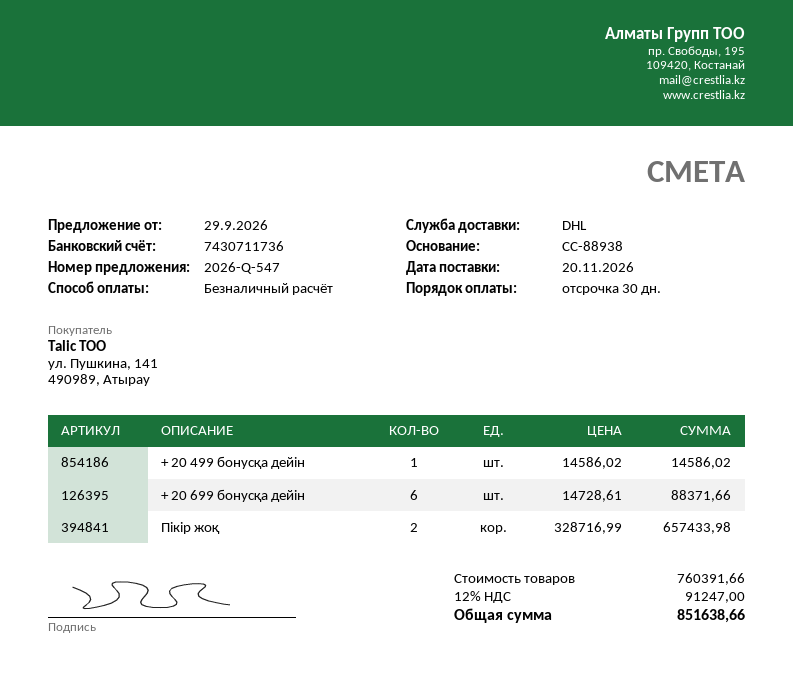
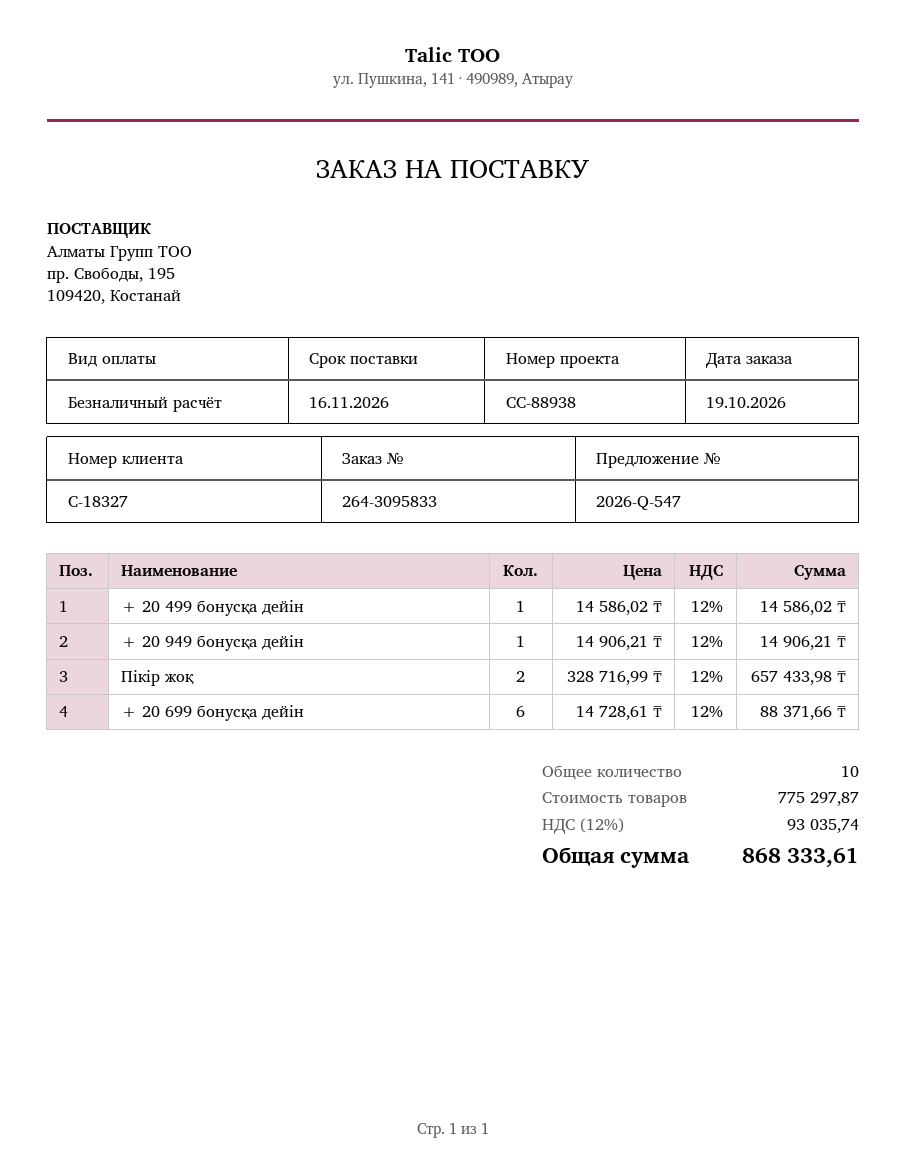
delivery date: 2026-11-20 -> 2026-11-16
+ 20 949 бонусқа дейін: none -> 1 x 14906.21 = 14906.21
subtotal: 760391.66 -> 775297.87
tax: 12% = 91247.00 -> 12% = 93035.74
total: 851638.66 -> 868333.61

